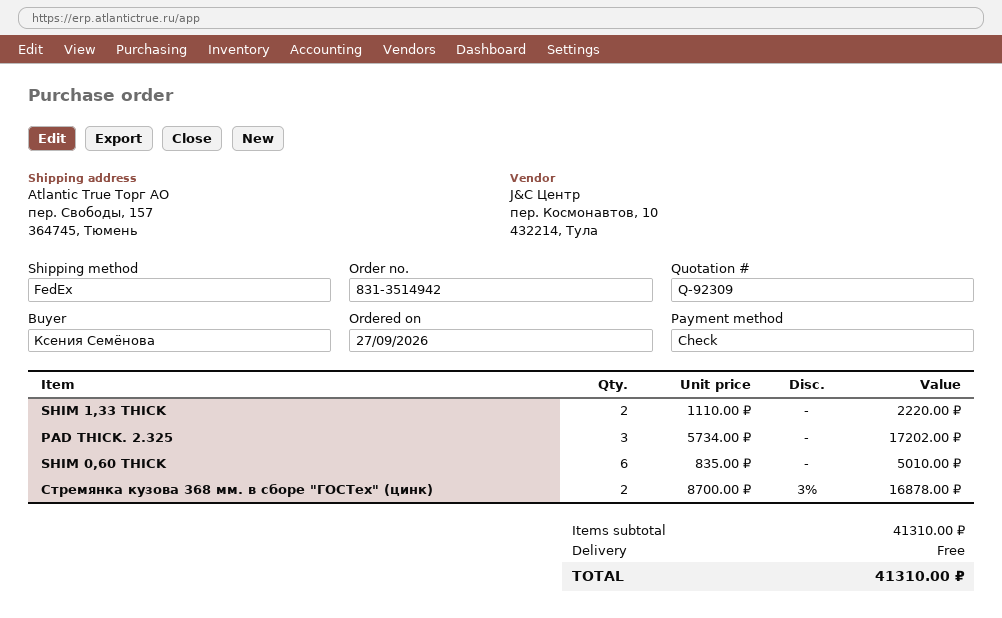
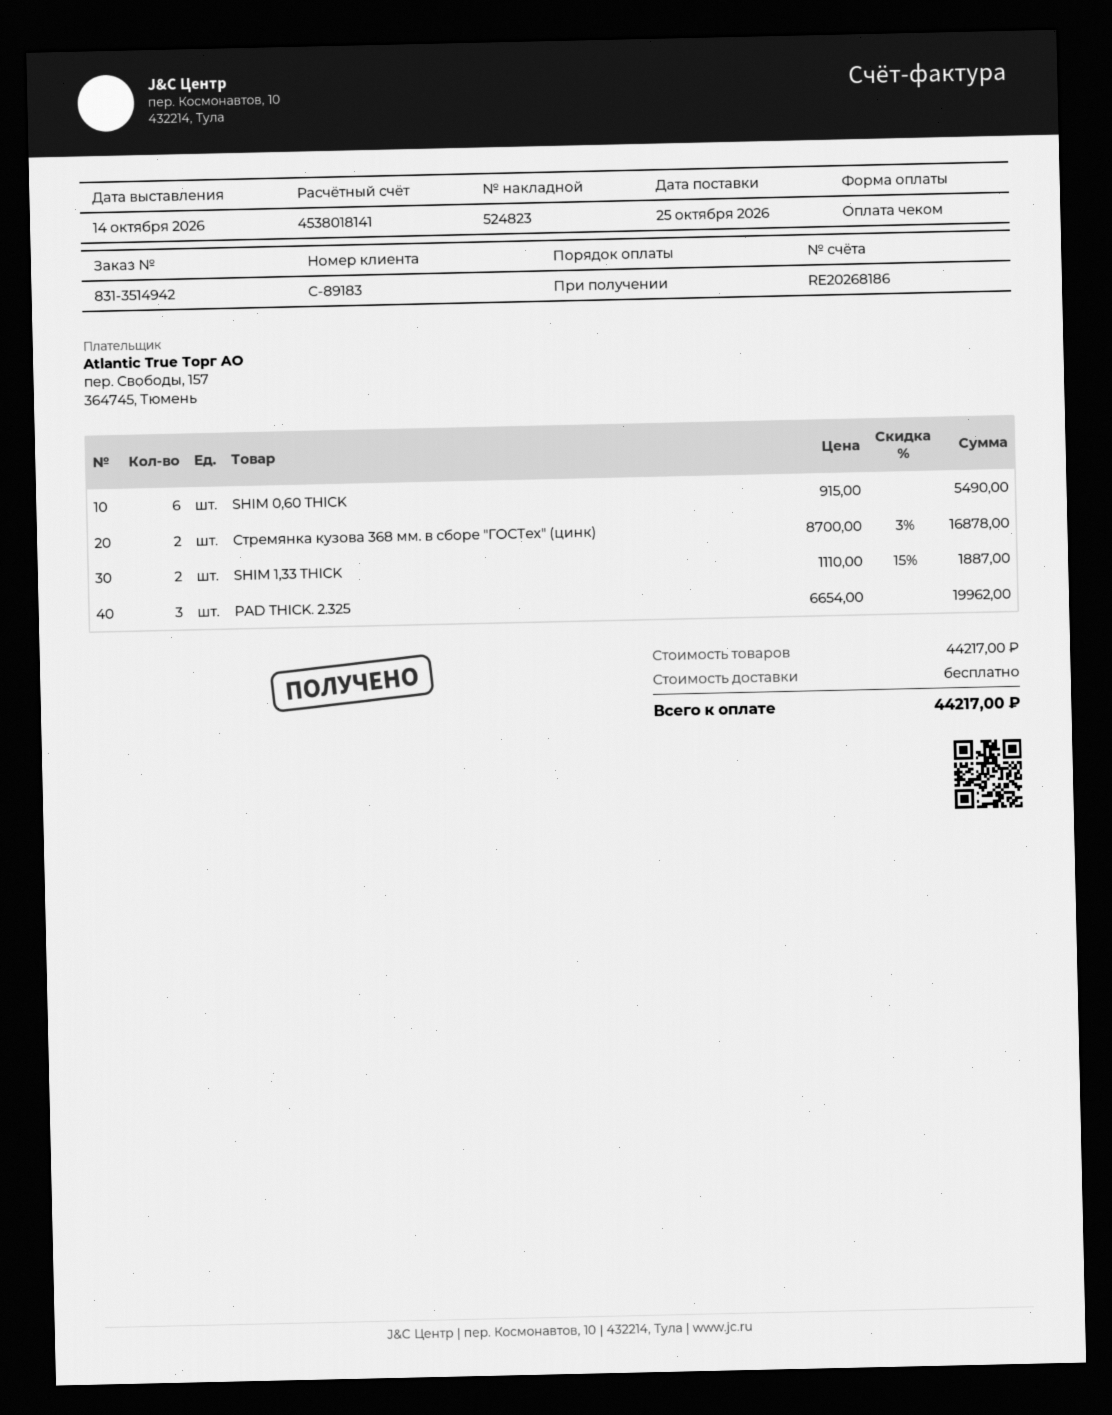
SHIM 1,33 THICK: 2 x 1110.00 = 2220.00 -> 2 x 1110.00 - 15% = 1887.00
PAD THICK. 2.325: 3 x 5734.00 = 17202.00 -> 3 x 6654.00 = 19962.00
SHIM 0,60 THICK: 6 x 835.00 = 5010.00 -> 6 x 915.00 = 5490.00
subtotal: 41310.00 -> 44217.00
total: 41310.00 -> 44217.00

